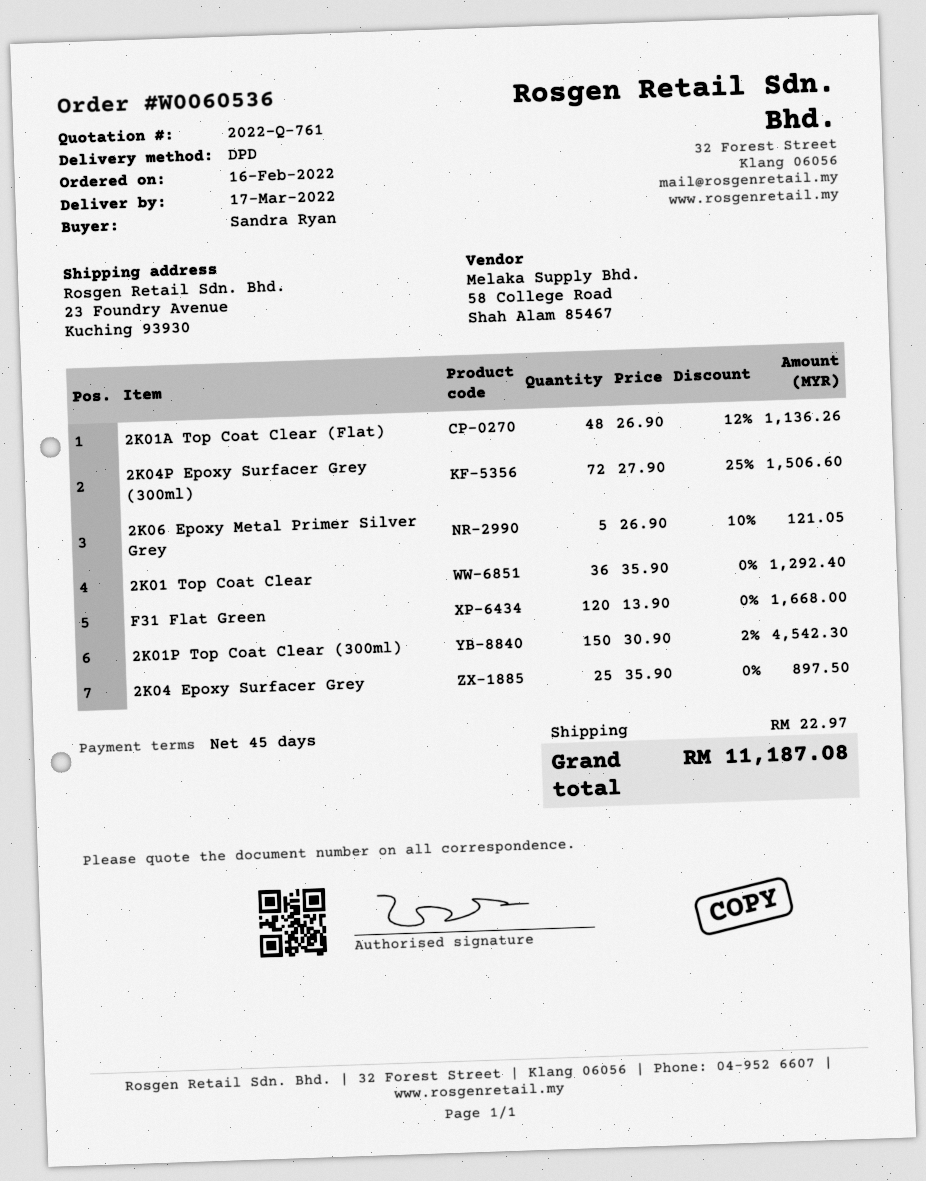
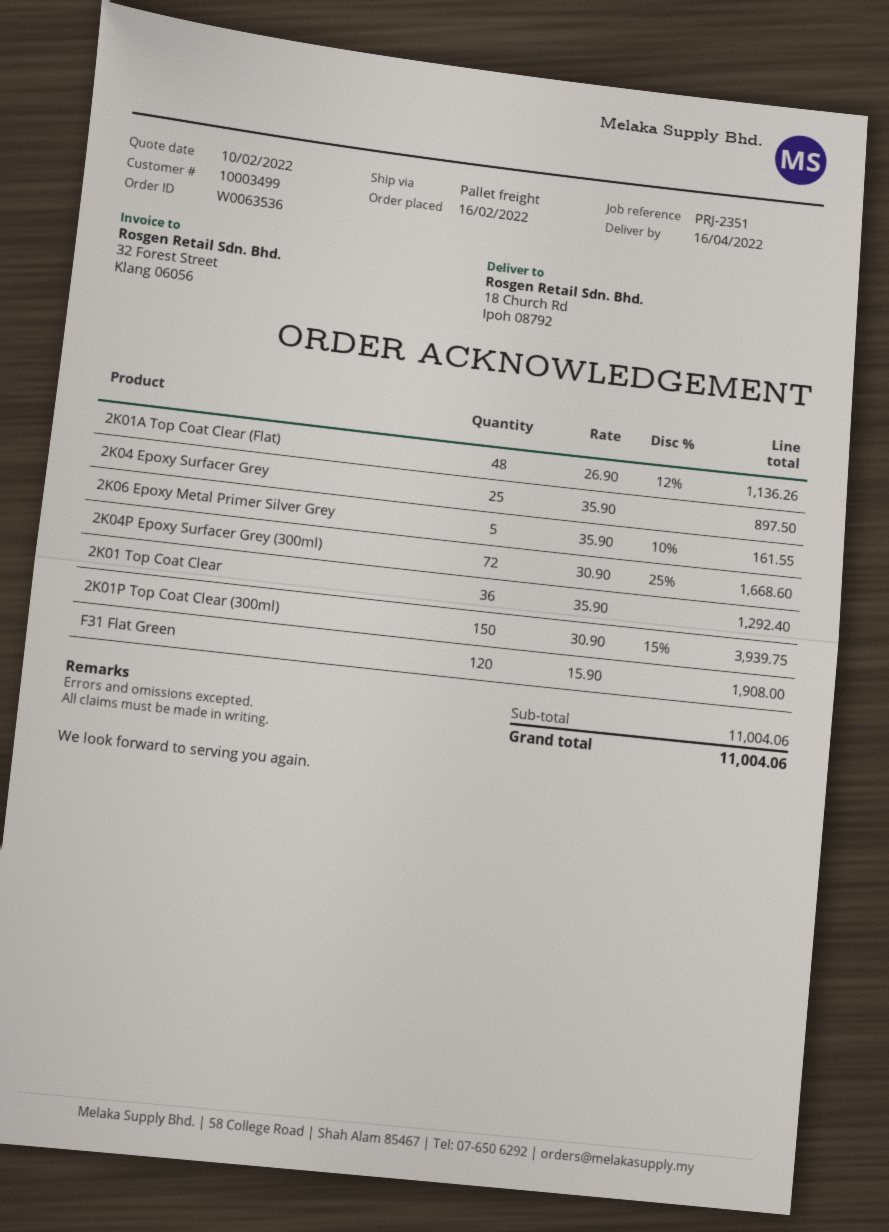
order number: W0060536 -> W0063536
delivery date: 2022-03-17 -> 2022-04-16
shipping method: DPD -> pallet freight
ship to: 23 Foundry Avenue, Kuching 93930 -> 18 Church Rd, Ipoh 08792
2K04P Epoxy Surfacer Grey (300ml): 72 x 27.90 - 25% = 1506.60 -> 72 x 30.90 - 25% = 1668.60
2K06 Epoxy Metal Primer Silver Grey: 5 x 26.90 - 10% = 121.05 -> 5 x 35.90 - 10% = 161.55
F31 Flat Green: 120 x 13.90 = 1668.00 -> 120 x 15.90 = 1908.00
2K01P Top Coat Clear (300ml): 150 x 30.90 - 2% = 4542.30 -> 150 x 30.90 - 15% = 3939.75
shipping: 22.97 -> none
total: 11187.08 -> 11004.06

